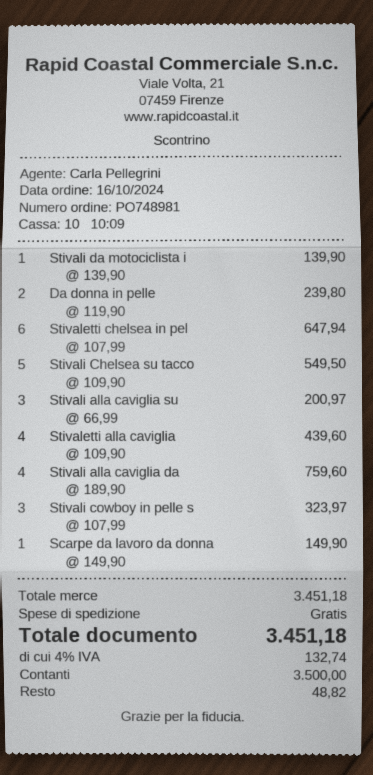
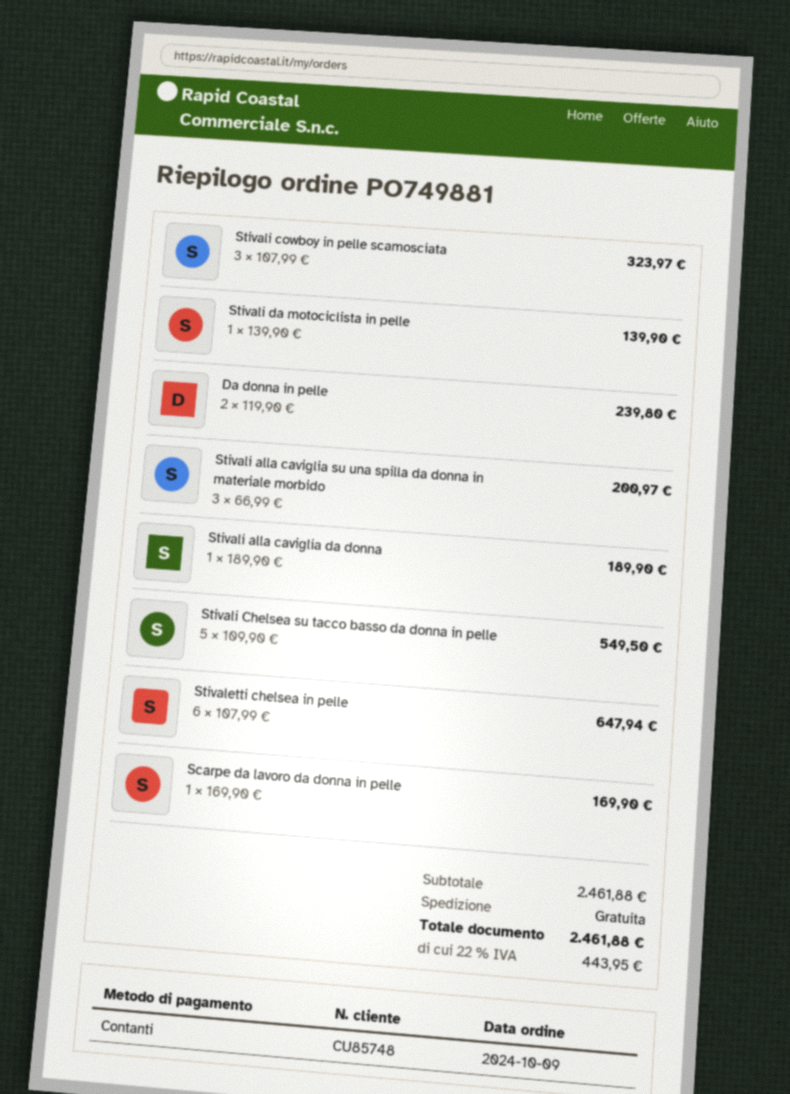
order number: PO748981 -> PO749881
order date: 2024-10-16 -> 2024-10-09
Stivaletti alla caviglia: 4 x 109.90 = 439.60 -> none
Stivali alla caviglia da: 4 x 189.90 = 759.60 -> 1 x 189.90 = 189.90
Scarpe da lavoro da donna: 1 x 149.90 = 149.90 -> 1 x 169.90 = 169.90
subtotal: 3451.18 -> 2461.88
tax: 4% = 132.74 -> 22% = 443.95
total: 3451.18 -> 2461.88

